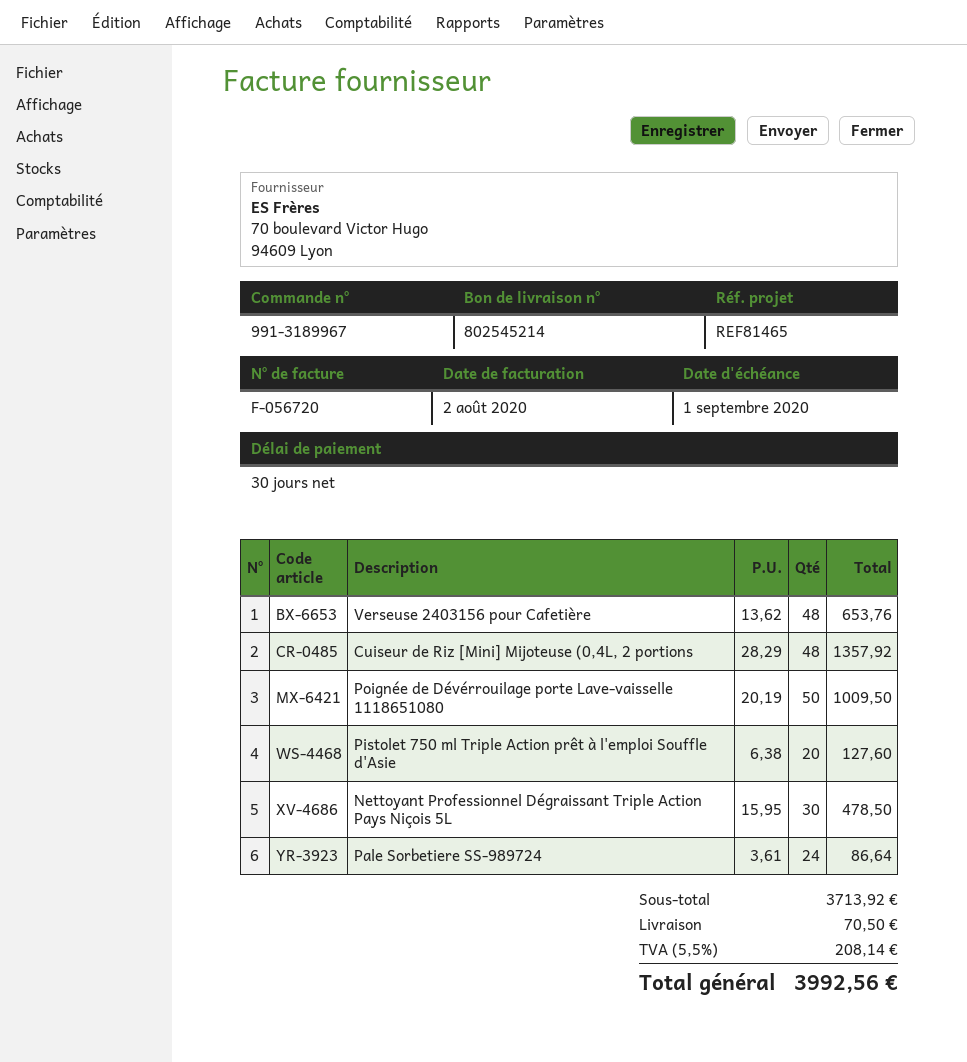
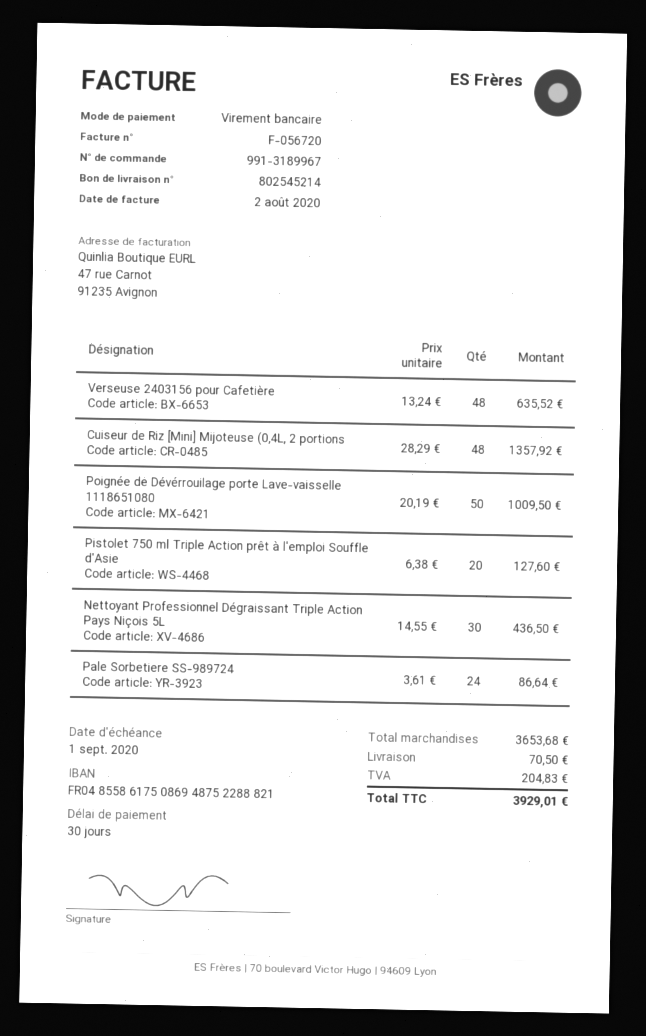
Verseuse 2403156 pour Cafetière: 48 x 13.62 = 653.76 -> 48 x 13.24 = 635.52
Nettoyant Professionnel Dégraissant Triple Action Pays Niçois 5L: 30 x 15.95 = 478.50 -> 30 x 14.55 = 436.50
subtotal: 3713.92 -> 3653.68
tax: 208.14 -> 204.83
total: 3992.56 -> 3929.01

